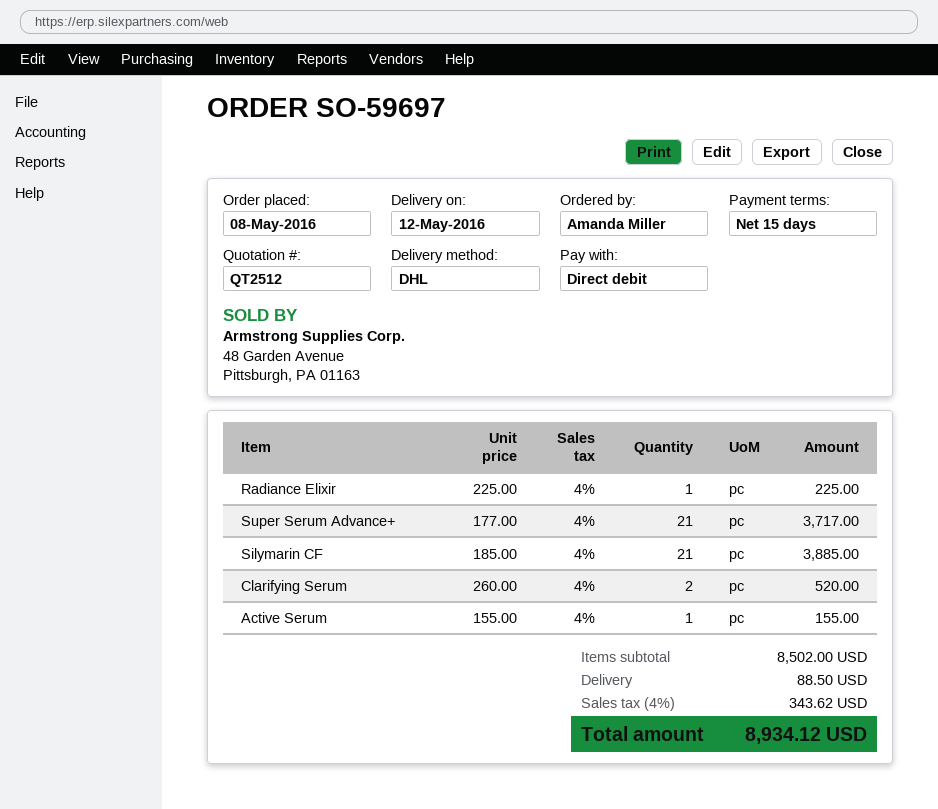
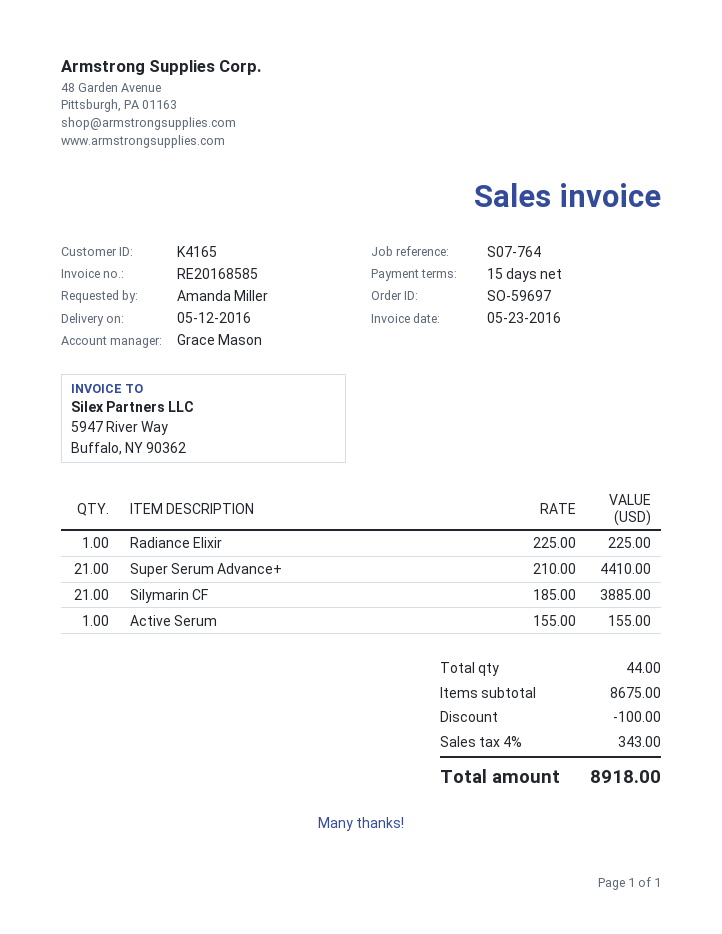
Super Serum Advance+: 21 x 177.00 = 3717.00 -> 21 x 210.00 = 4410.00
Clarifying Serum: 2 x 260.00 = 520.00 -> none
subtotal: 8502.00 -> 8675.00
discount: none -> 100.00
shipping: 88.50 -> none
tax: 4% = 343.62 -> 4% = 343.00
total: 8934.12 -> 8918.00

